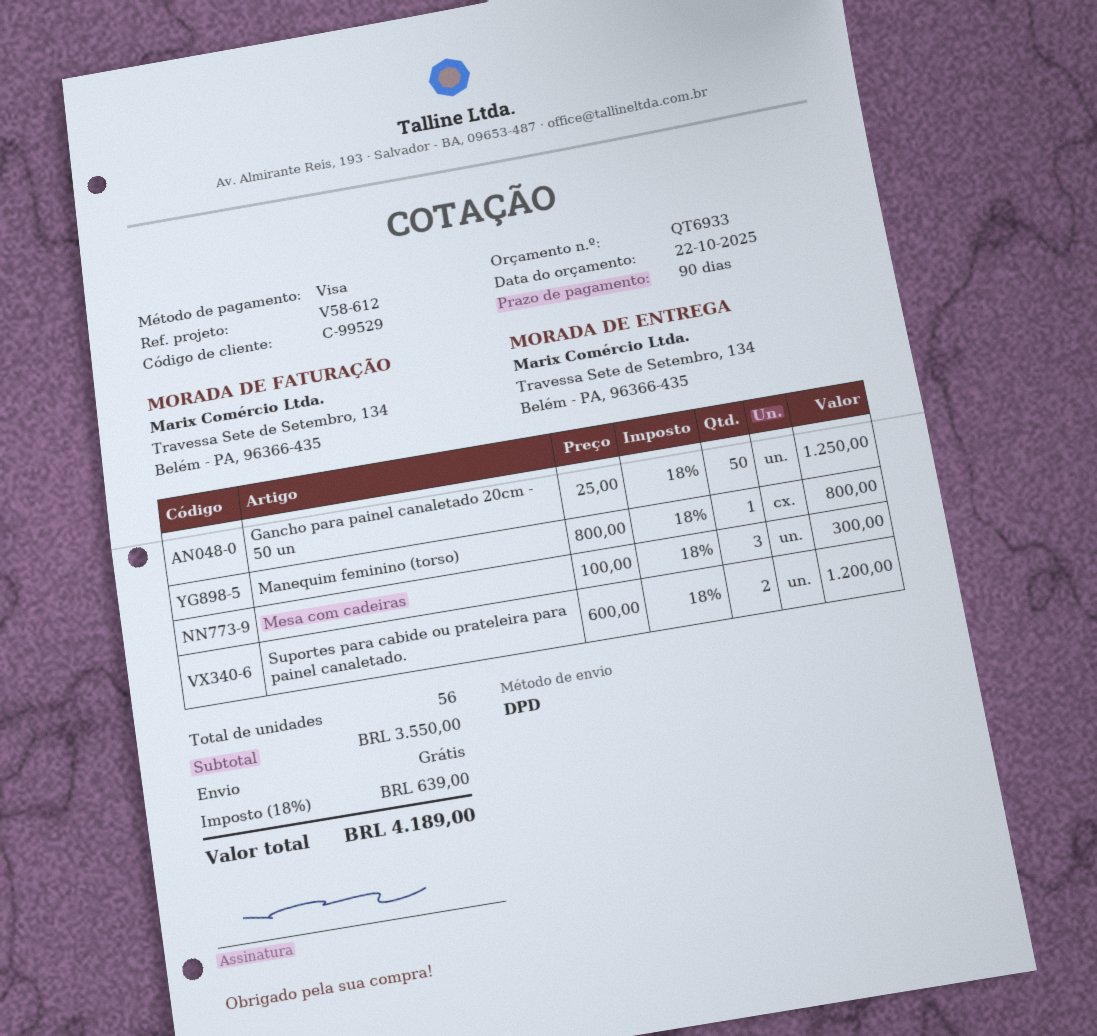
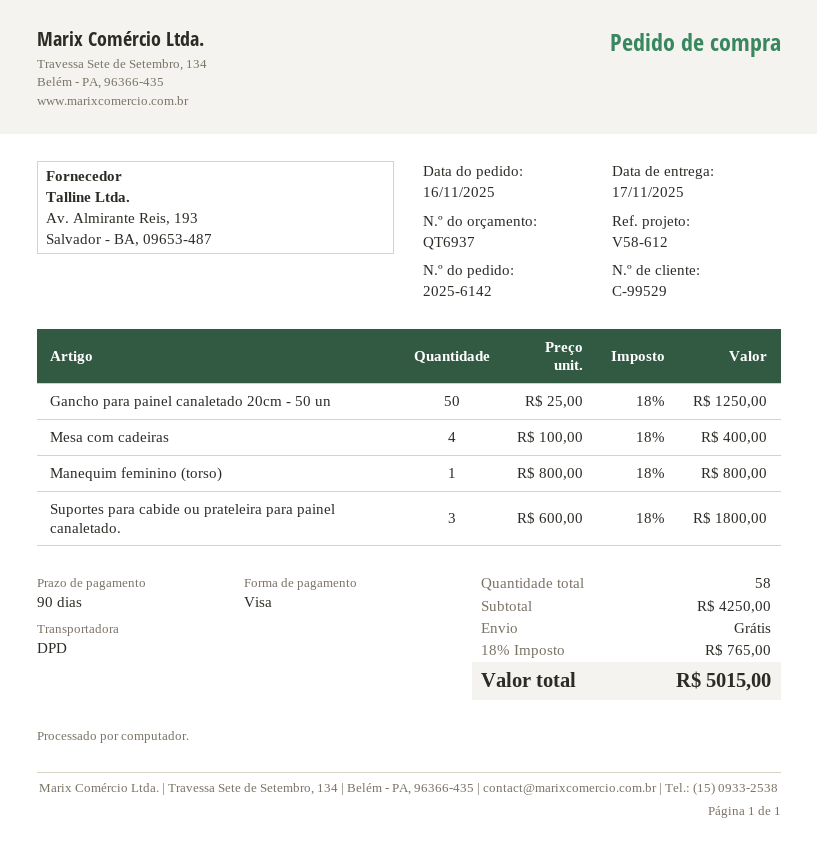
quote number: QT6933 -> QT6937
Mesa com cadeiras: 3 x 100.00 = 300.00 -> 4 x 100.00 = 400.00
Suportes para cabide ou prateleira para painel canaletado.: 2 x 600.00 = 1200.00 -> 3 x 600.00 = 1800.00
total quantity: 56 -> 58
subtotal: 3550.00 -> 4250.00
tax: 18% = 639.00 -> 18% = 765.00
total: 4189.00 -> 5015.00

